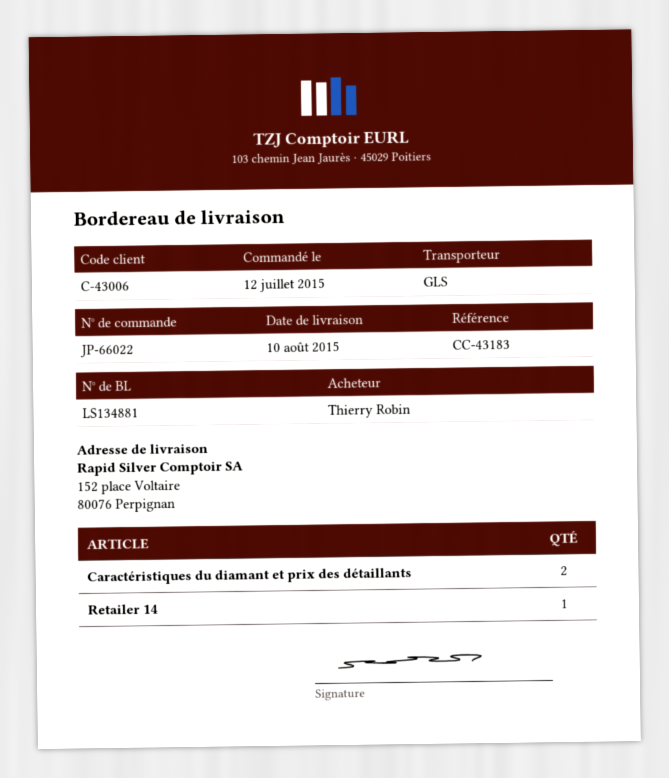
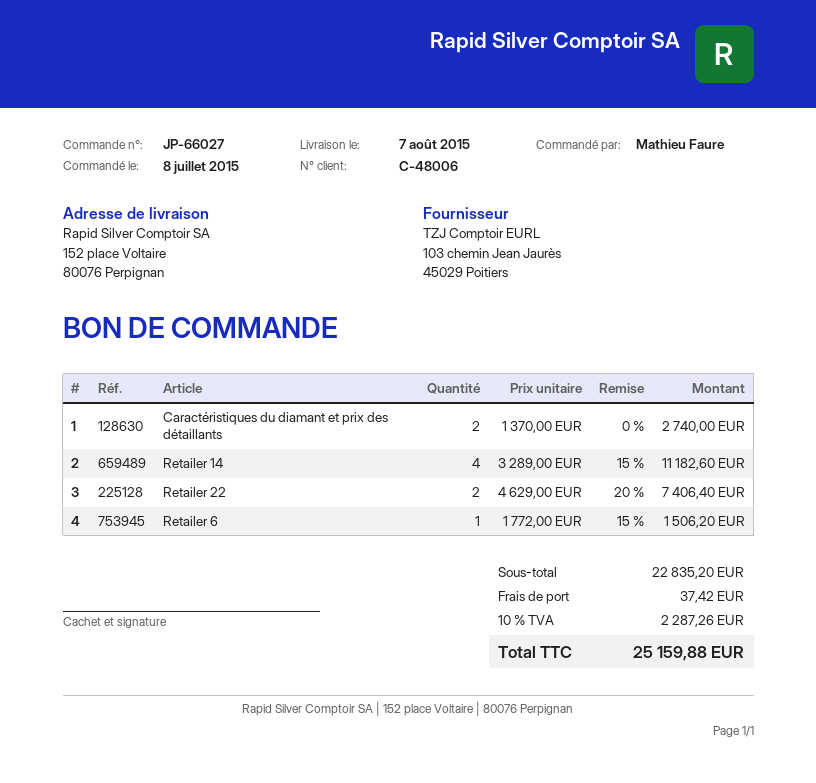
order number: JP-66022 -> JP-66027
order date: 2015-07-12 -> 2015-07-08
delivery date: 2015-08-10 -> 2015-08-07
customer number: C-43006 -> C-48006
ordered by: Thierry Robin -> Mathieu Faure
Retailer 14: 1 -> 4
Retailer 22: none -> 2
Retailer 6: none -> 1

